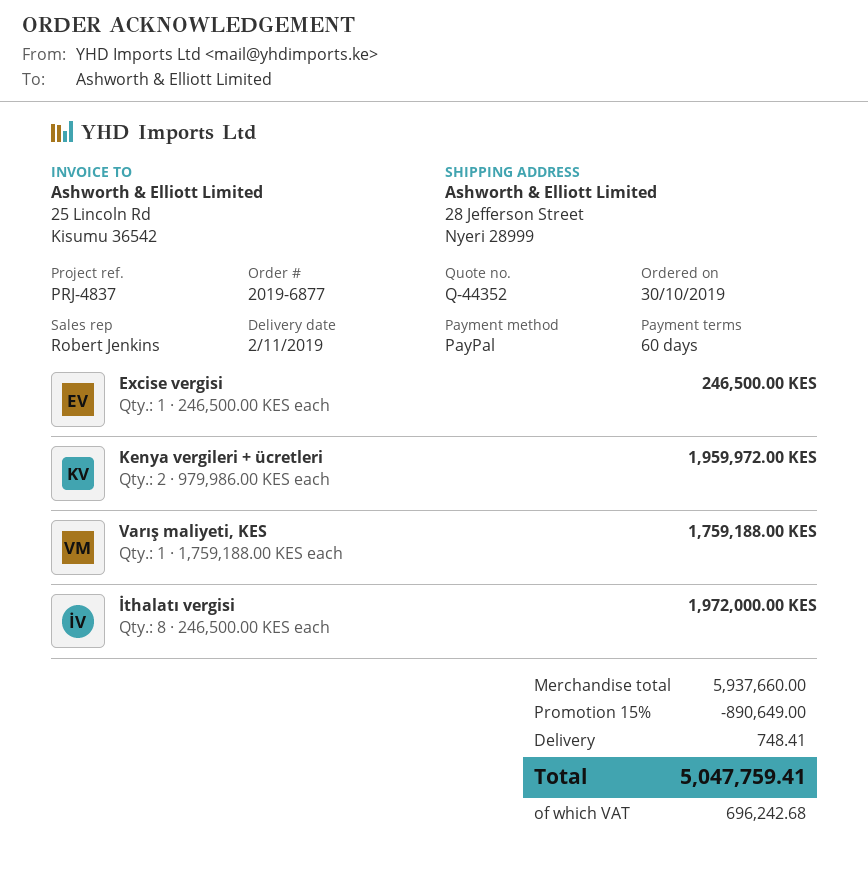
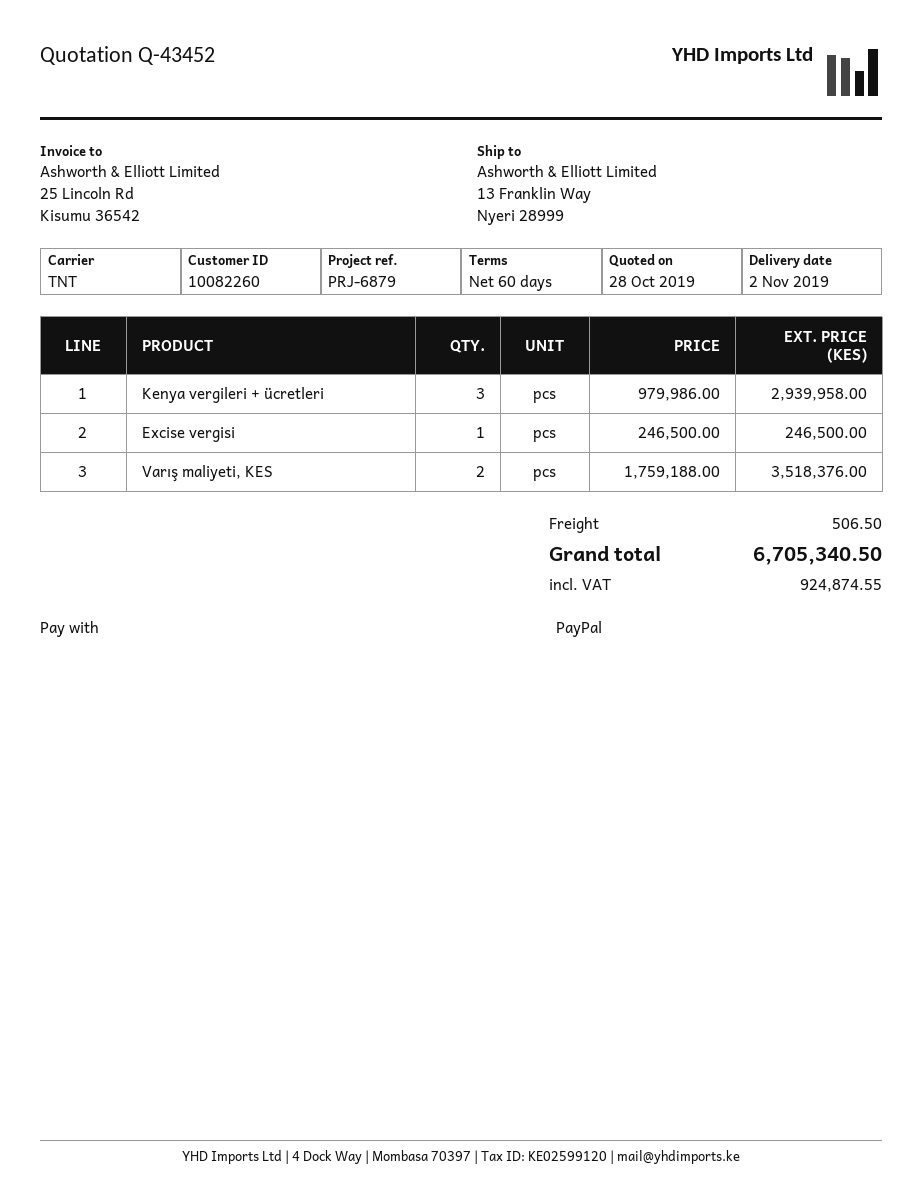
quote number: Q-44352 -> Q-43452
reference: PRJ-4837 -> PRJ-6879
ship to: 28 Jefferson Street, Nyeri 28999 -> 13 Franklin Way, Nyeri 28999
Kenya vergileri + ücretleri: 2 x 979986.00 = 1959972.00 -> 3 x 979986.00 = 2939958.00
Varış maliyeti, KES: 1 x 1759188.00 = 1759188.00 -> 2 x 1759188.00 = 3518376.00
İthalatı vergisi: 8 x 246500.00 = 1972000.00 -> none
discount: 15% = 890649.00 -> none
shipping: 748.41 -> 506.50
tax: 696242.68 -> 924874.55
total: 5047759.41 -> 6705340.50

